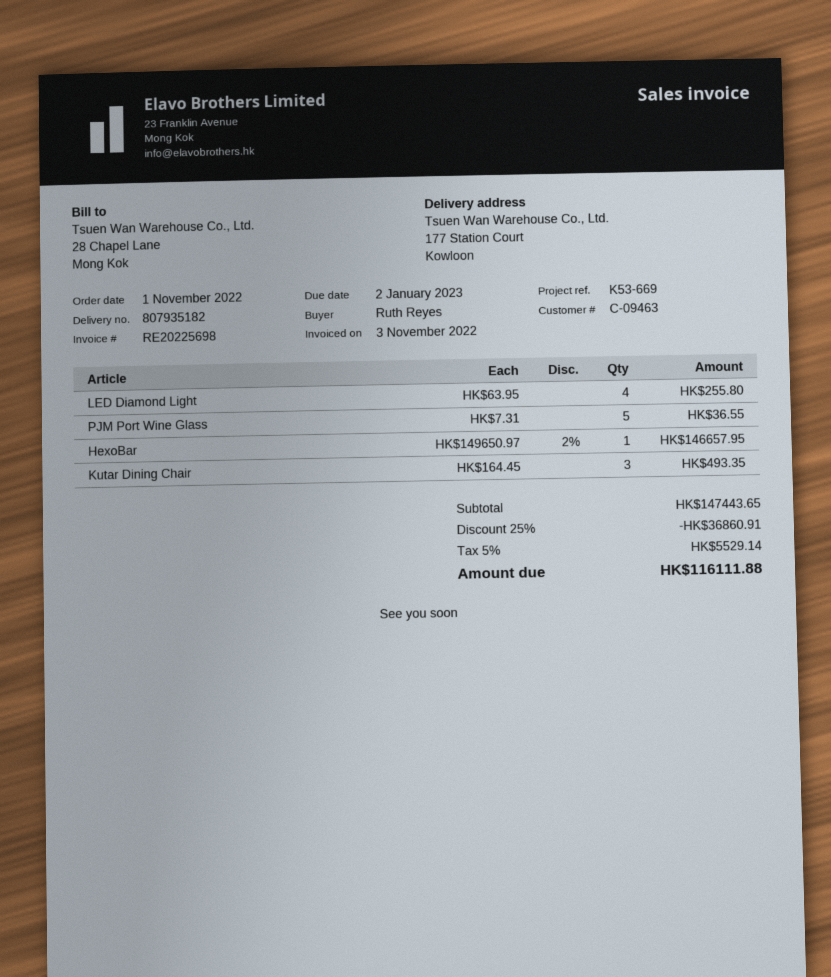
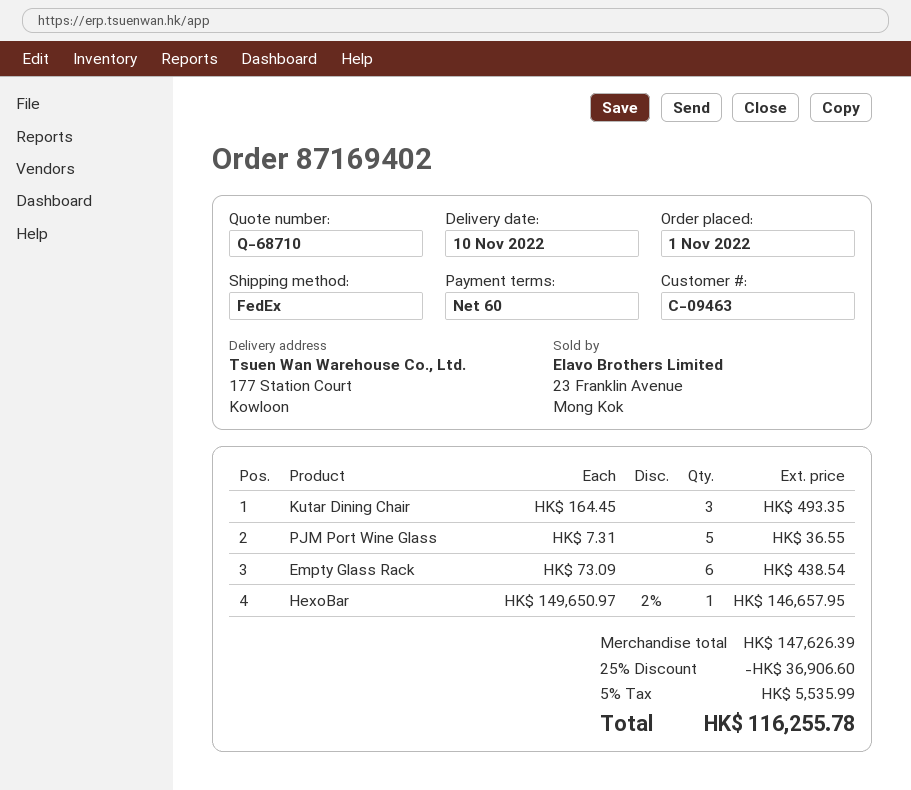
LED Diamond Light: 4 x 63.95 = 255.80 -> none
Empty Glass Rack: none -> 6 x 73.09 = 438.54
subtotal: 147443.65 -> 147626.39
discount: 25% = 36860.91 -> 25% = 36906.60
tax: 5% = 5529.14 -> 5% = 5535.99
total: 116111.88 -> 116255.78

